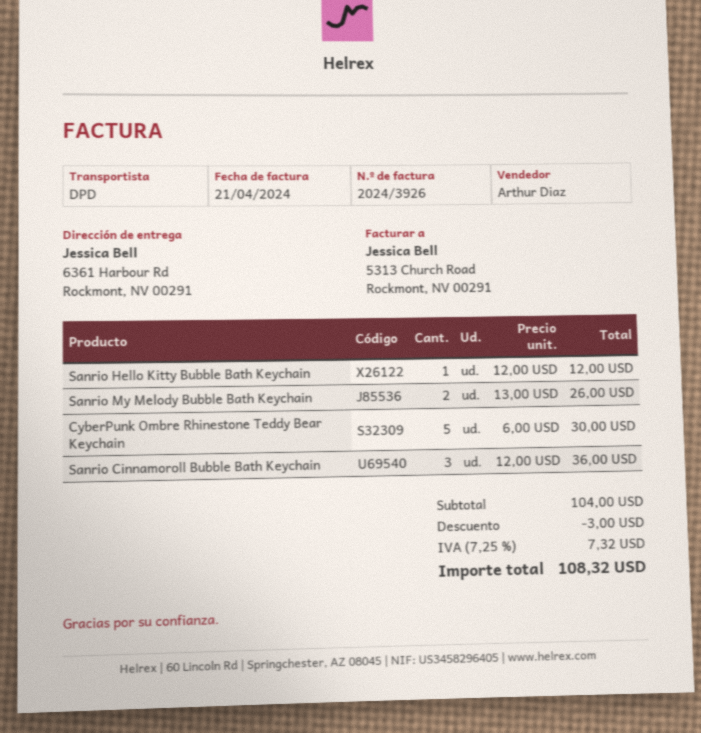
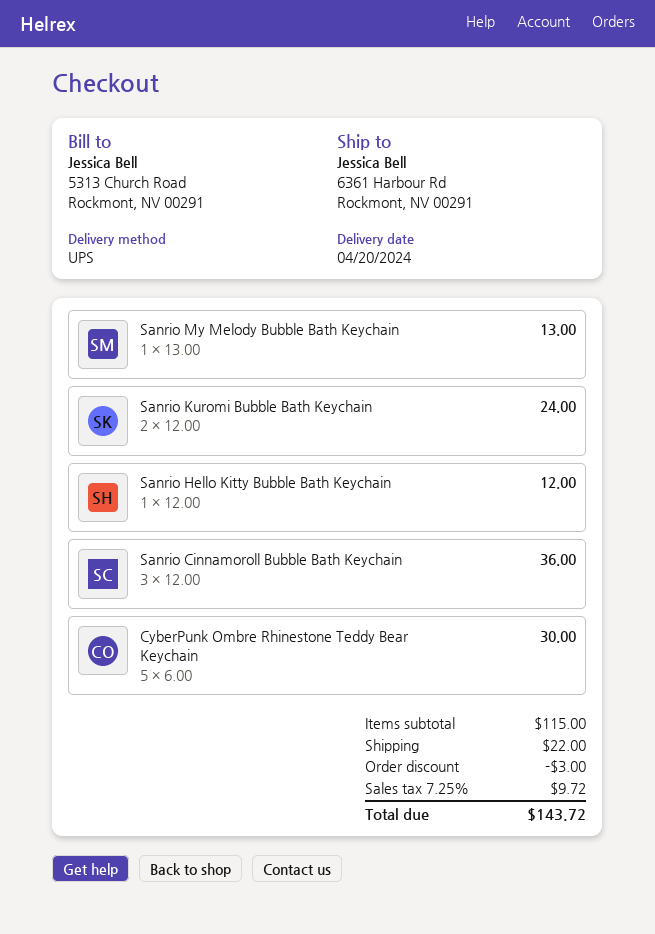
shipping method: DPD -> UPS
Sanrio My Melody Bubble Bath Keychain: 2 x 13.00 = 26.00 -> 1 x 13.00 = 13.00
Sanrio Kuromi Bubble Bath Keychain: none -> 2 x 12.00 = 24.00
subtotal: 104.00 -> 115.00
shipping: none -> 22.00
tax: 7.25% = 7.32 -> 7.25% = 9.72
total: 108.32 -> 143.72

